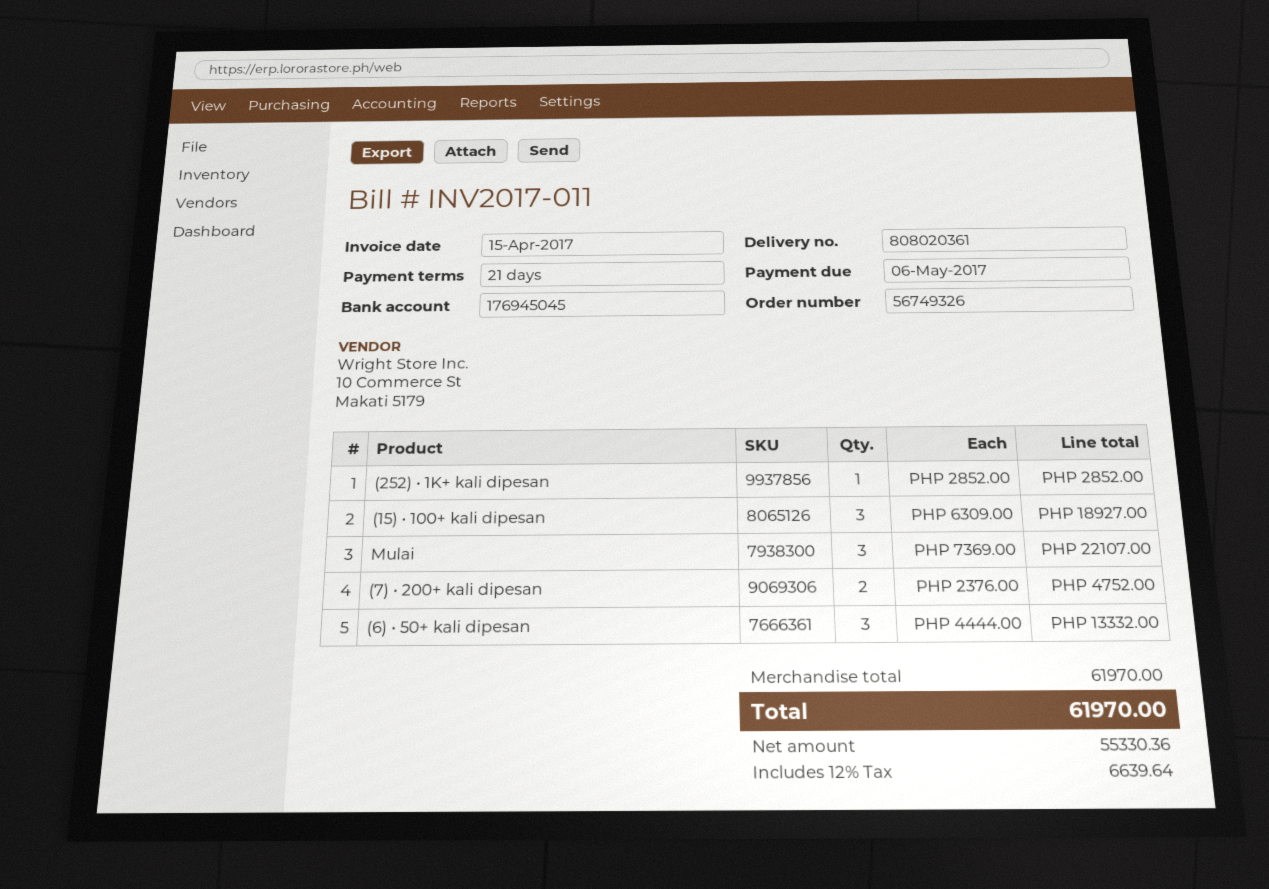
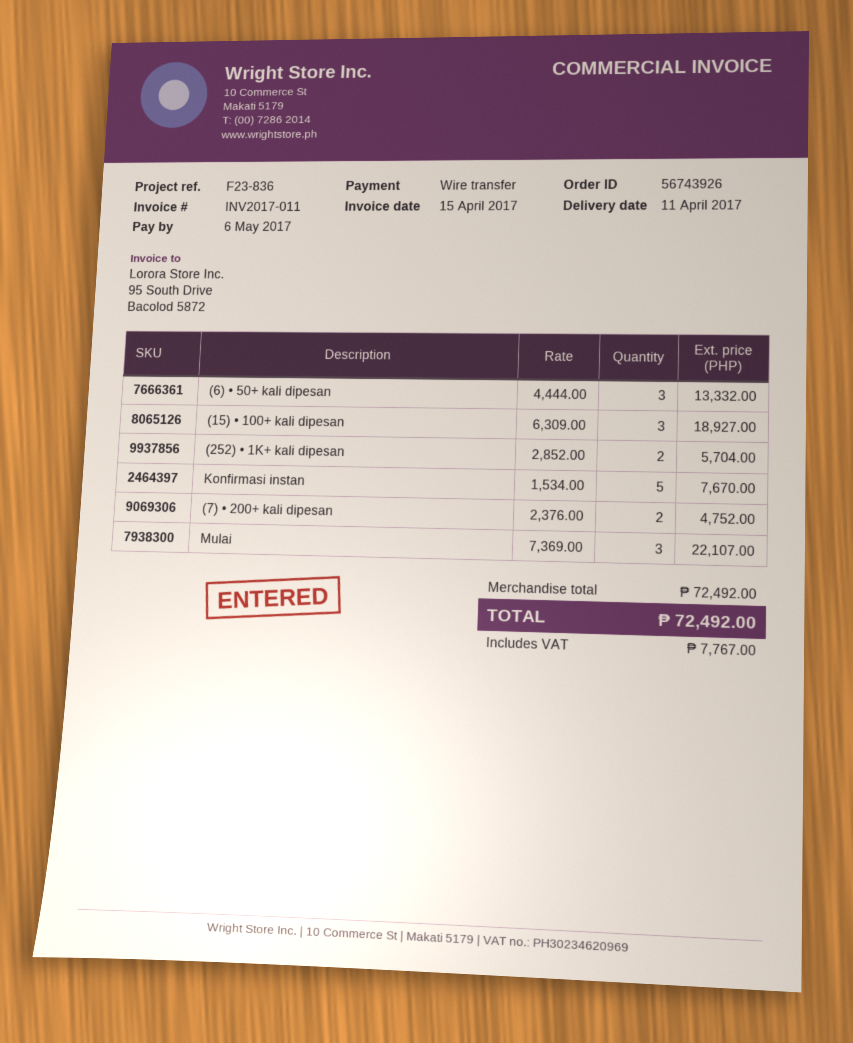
order number: 56749326 -> 56743926
(252) • 1K+ kali dipesan: 1 x 2852.00 = 2852.00 -> 2 x 2852.00 = 5704.00
Konfirmasi instan: none -> 5 x 1534.00 = 7670.00
subtotal: 61970.00 -> 72492.00
tax: 6639.64 -> 7767.00
total: 61970.00 -> 72492.00

